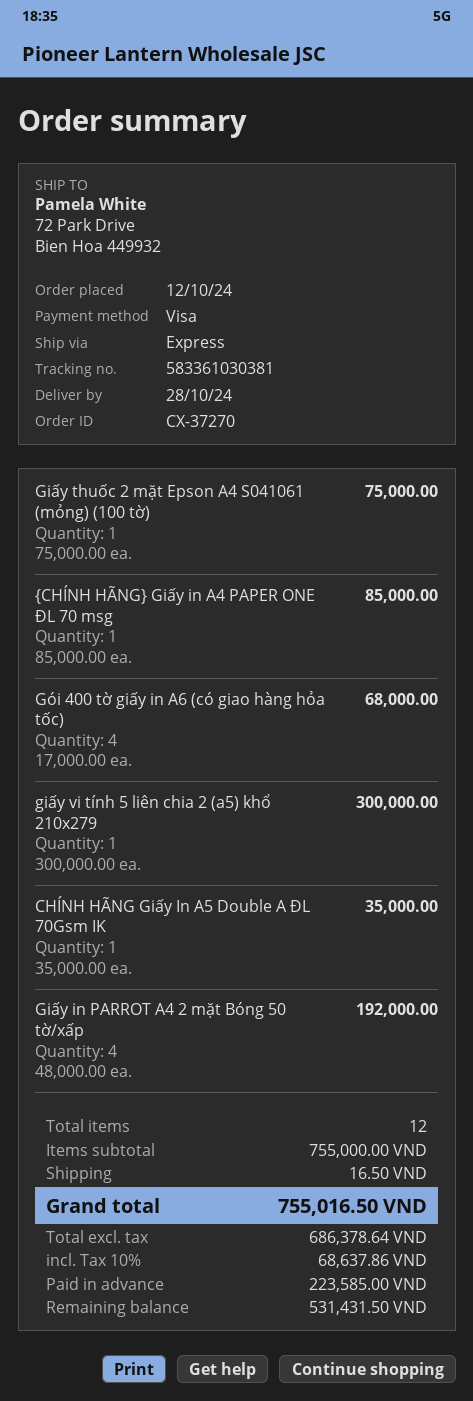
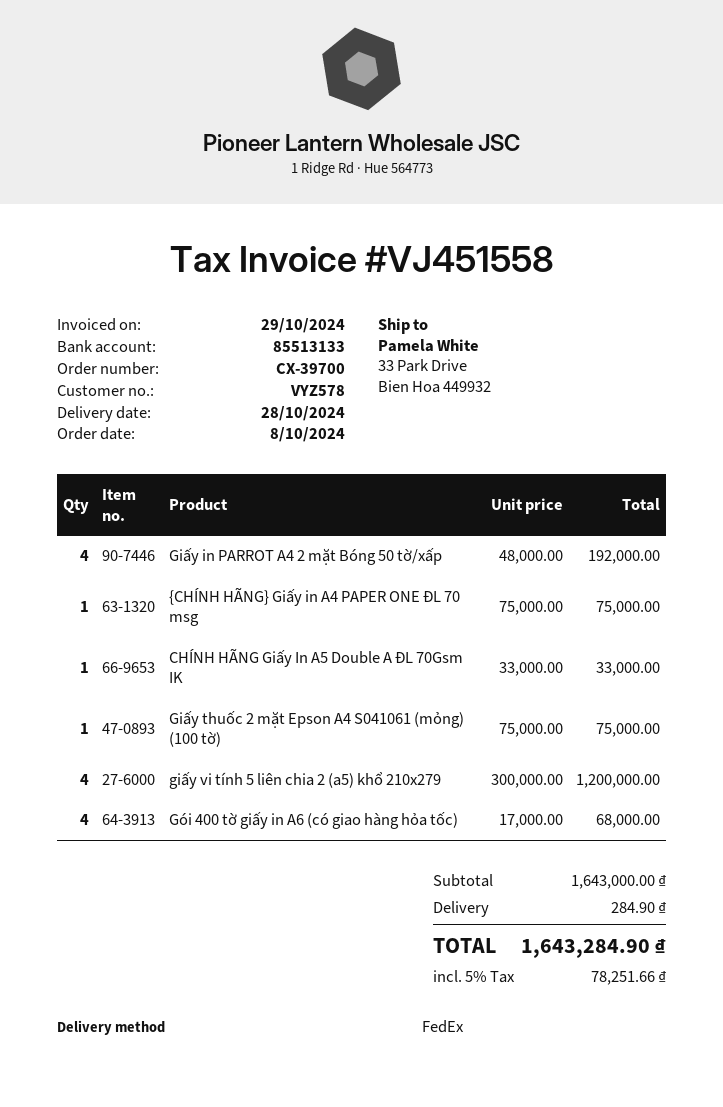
order number: CX-37270 -> CX-39700
order date: 2024-10-12 -> 2024-10-08
shipping method: express -> FedEx
ship to: 72 Park Drive, Bien Hoa 449932 -> 33 Park Drive, Bien Hoa 449932
{CHÍNH HÃNG} Giấy in A4 PAPER ONE ĐL 70 msg: 1 x 85000.00 = 85000.00 -> 1 x 75000.00 = 75000.00
giấy vi tính 5 liên chia 2 (a5) khổ 210x279: 1 x 300000.00 = 300000.00 -> 4 x 300000.00 = 1200000.00
CHÍNH HÃNG Giấy In A5 Double A ĐL 70Gsm IK: 1 x 35000.00 = 35000.00 -> 1 x 33000.00 = 33000.00
subtotal: 755000.00 -> 1643000.00
shipping: 16.50 -> 284.90
tax: 10% = 68637.86 -> 5% = 78251.66
total: 755016.50 -> 1643284.90

